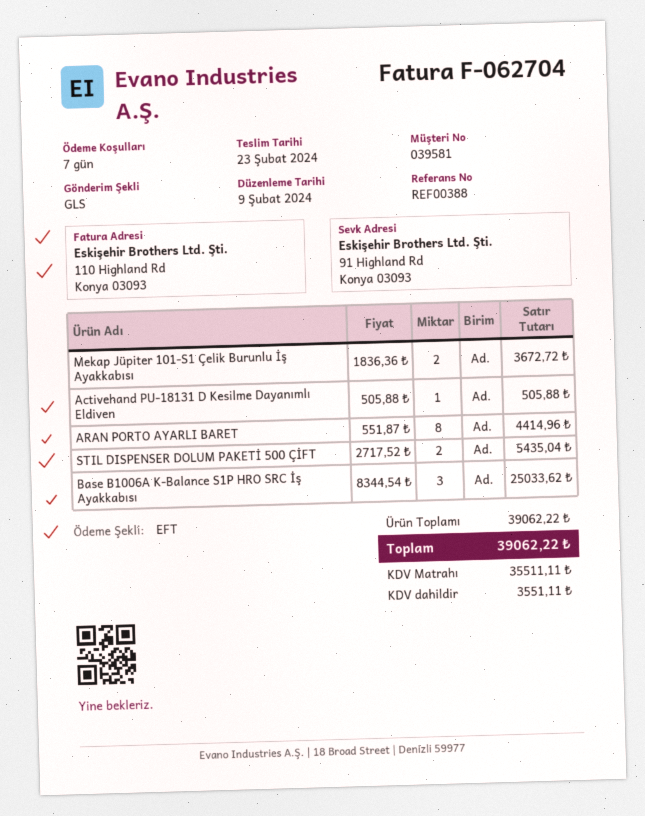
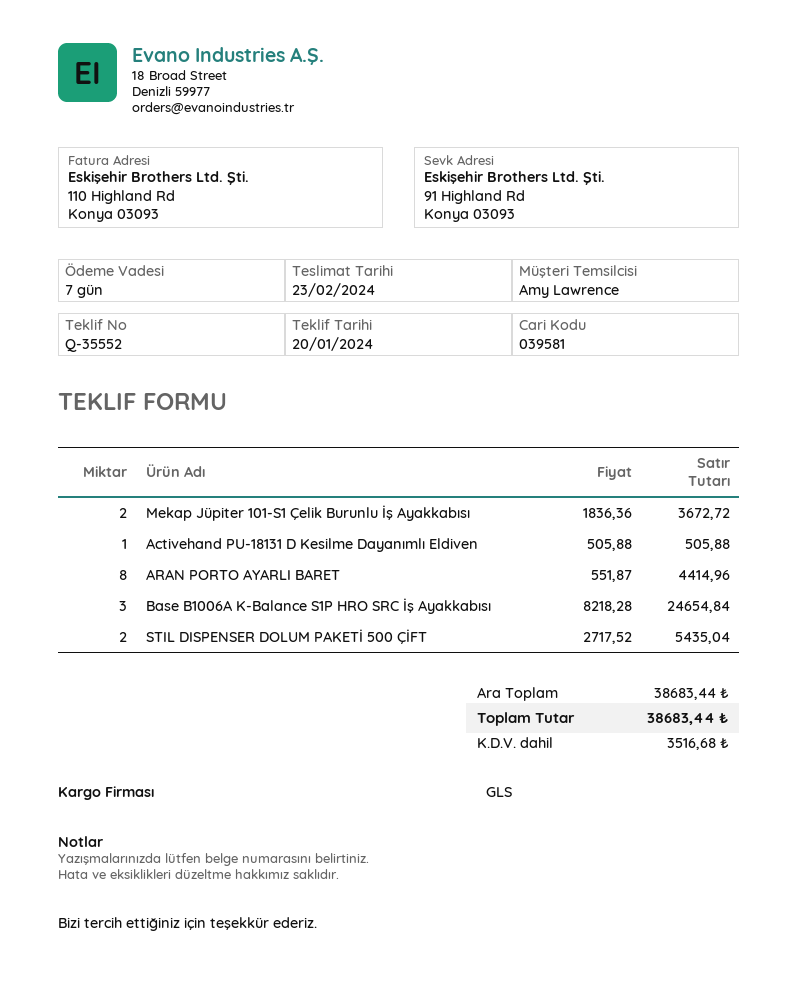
Base B1006A K-Balance S1P HRO SRC İş Ayakkabısı: 3 x 8344.54 = 25033.62 -> 3 x 8218.28 = 24654.84
subtotal: 39062.22 -> 38683.44
tax: 3551.11 -> 3516.68
total: 39062.22 -> 38683.44

